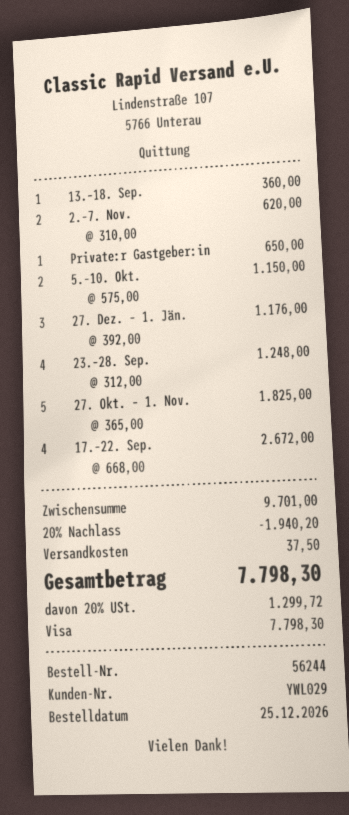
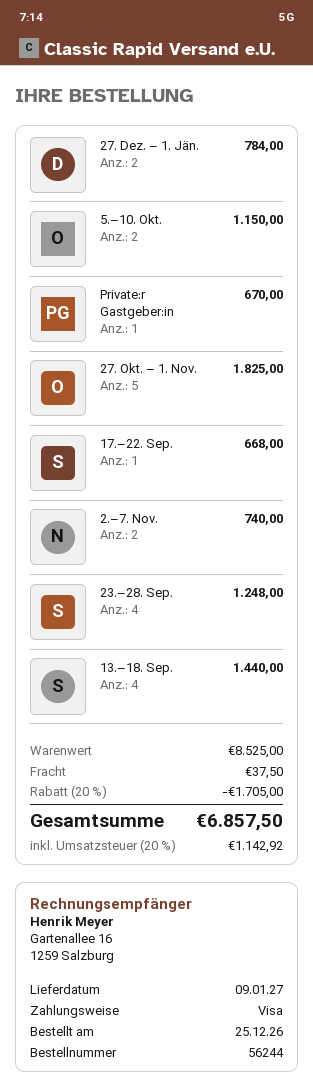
13.–18. Sep.: 1 for 360.00 -> 4 for 1440.00
2.–7. Nov.: 2 for 620.00 -> 2 for 740.00
Private:r Gastgeber:in: 1 for 650.00 -> 1 for 670.00
27. Dez. – 1. Jän.: 3 for 1176.00 -> 2 for 784.00
17.–22. Sep.: 4 for 2672.00 -> 1 for 668.00
subtotal: 9701.00 -> 8525.00
discount: 20% = 1940.20 -> 20% = 1705.00
tax: 20% = 1299.72 -> 20% = 1142.92
total: 7798.30 -> 6857.50

